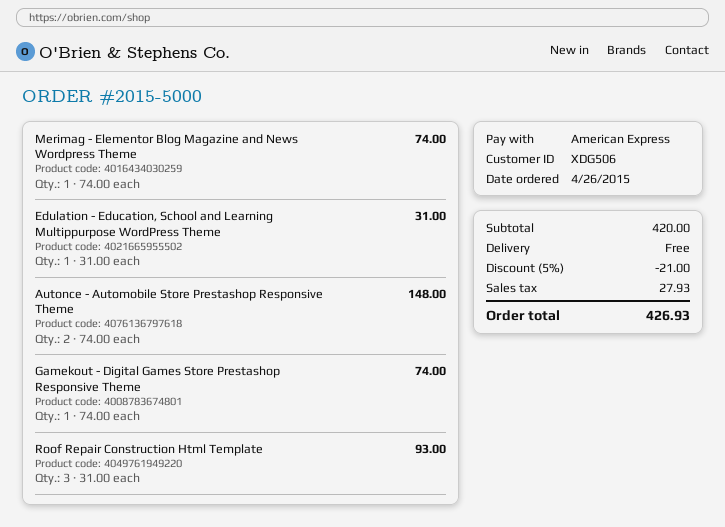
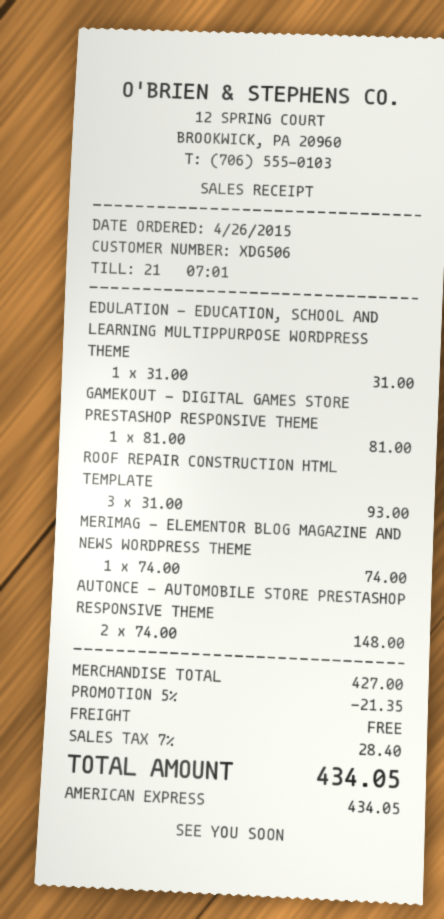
Gamekout - Digital Games Store Prestashop Responsive Theme: 1 x 74.00 = 74.00 -> 1 x 81.00 = 81.00
subtotal: 420.00 -> 427.00
discount: 5% = 21.00 -> 5% = 21.35
tax: 27.93 -> 28.40
total: 426.93 -> 434.05

